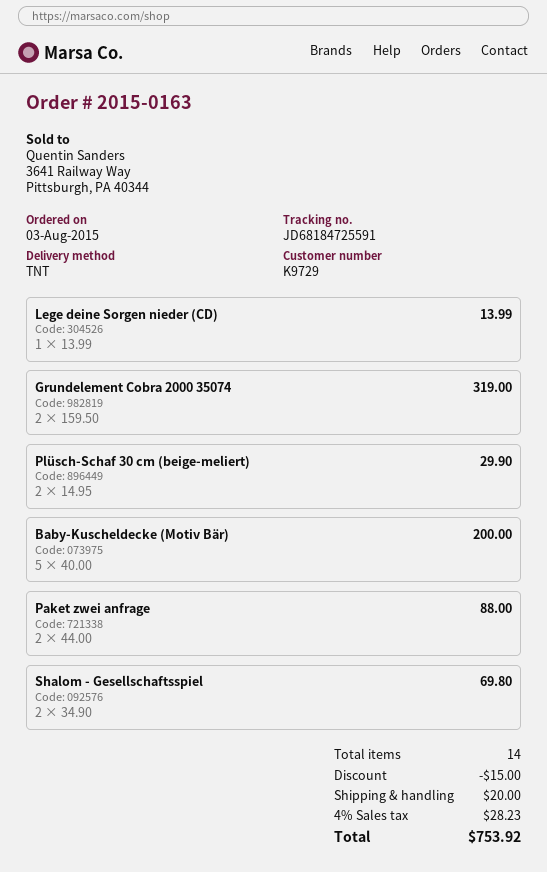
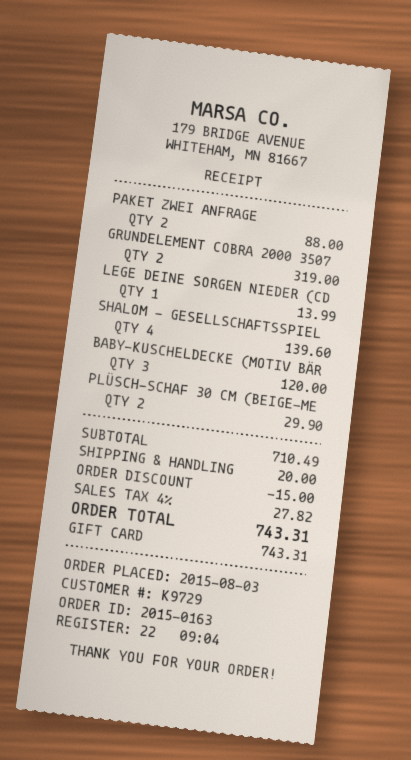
Baby-Kuscheldecke (Motiv Bär): 5 for 200.00 -> 3 for 120.00
Shalom - Gesellschaftsspiel: 2 for 69.80 -> 4 for 139.60
tax: 4% = 28.23 -> 4% = 27.82
total: 753.92 -> 743.31

